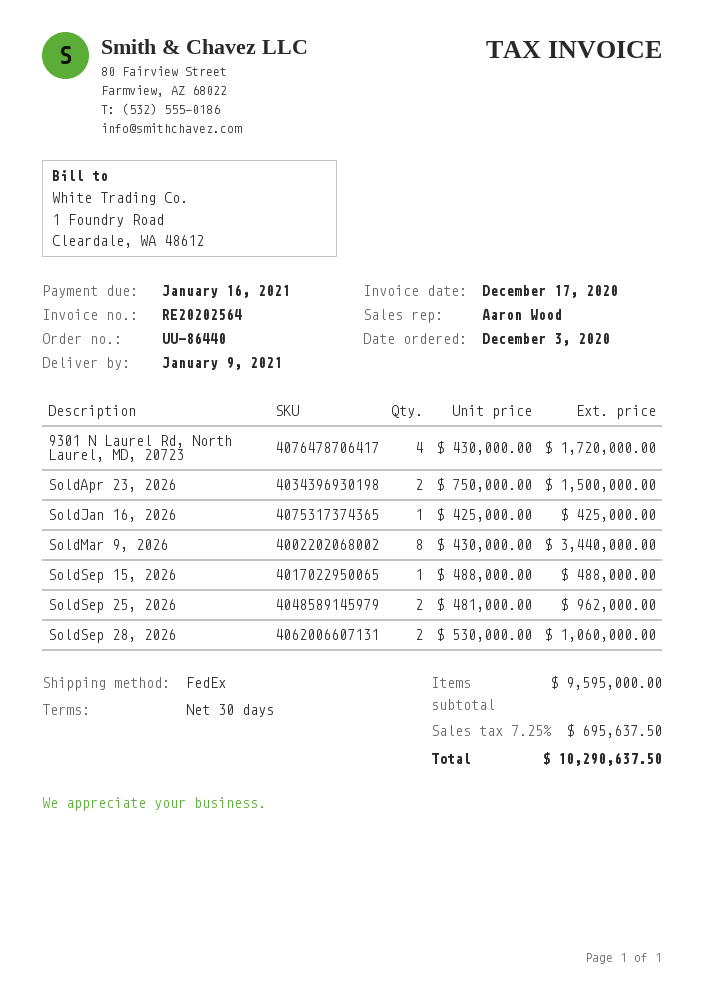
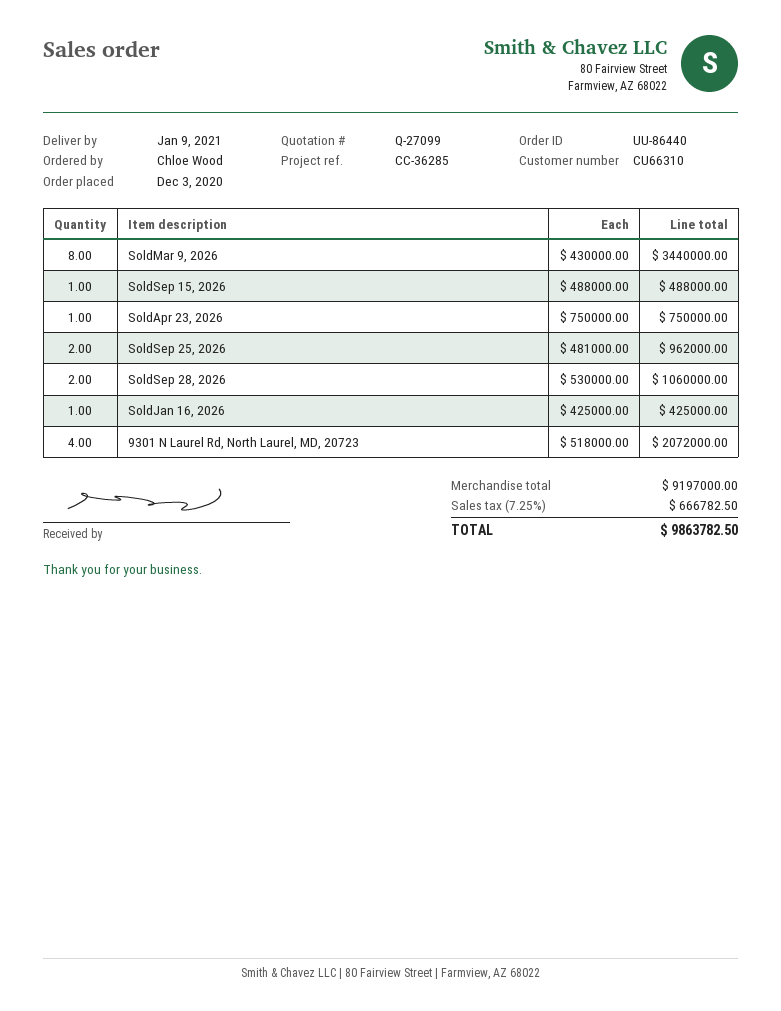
9301 N Laurel Rd, North Laurel, MD, 20723: 4 x 430000.00 = 1720000.00 -> 4 x 518000.00 = 2072000.00
SoldApr 23, 2026: 2 x 750000.00 = 1500000.00 -> 1 x 750000.00 = 750000.00
subtotal: 9595000.00 -> 9197000.00
tax: 7.25% = 695637.50 -> 7.25% = 666782.50
total: 10290637.50 -> 9863782.50

